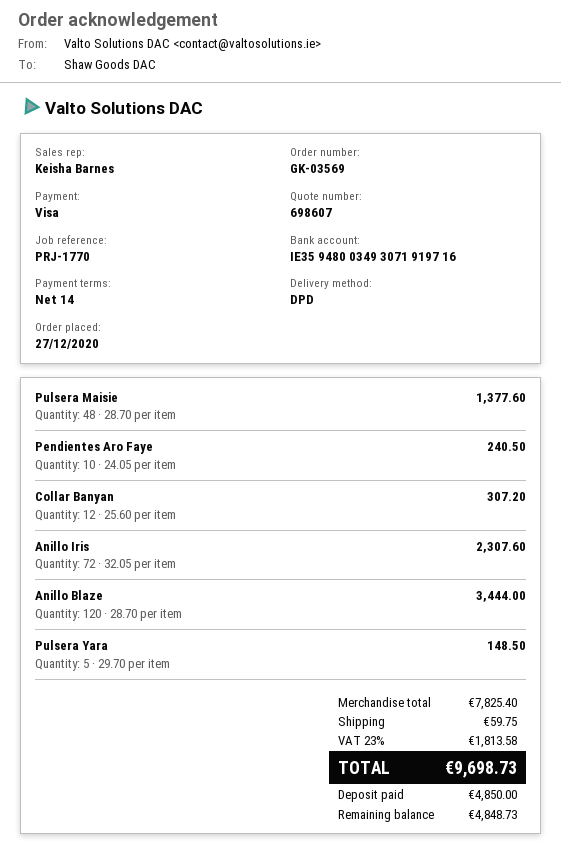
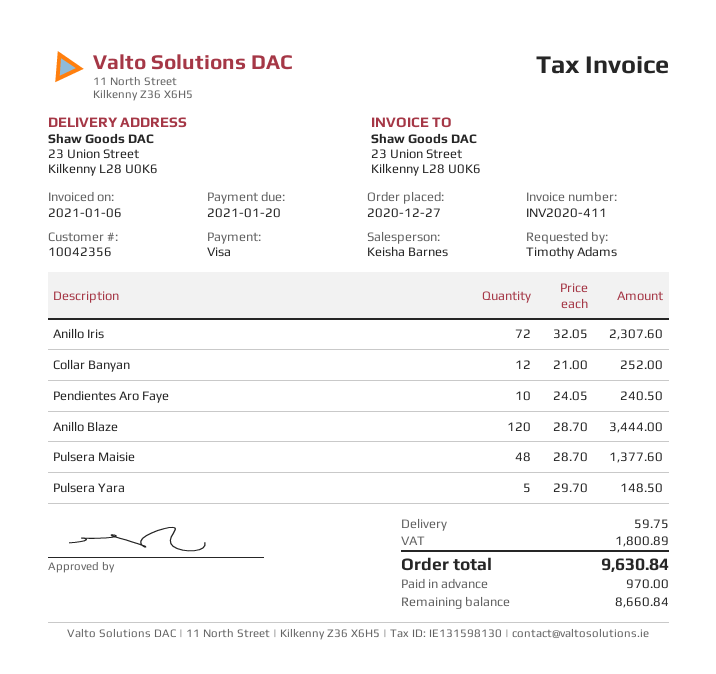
Collar Banyan: 12 x 25.60 = 307.20 -> 12 x 21.00 = 252.00
tax: 1813.58 -> 1800.89
total: 9698.73 -> 9630.84
deposit: 4850.00 -> 970.00
balance: 4848.73 -> 8660.84

